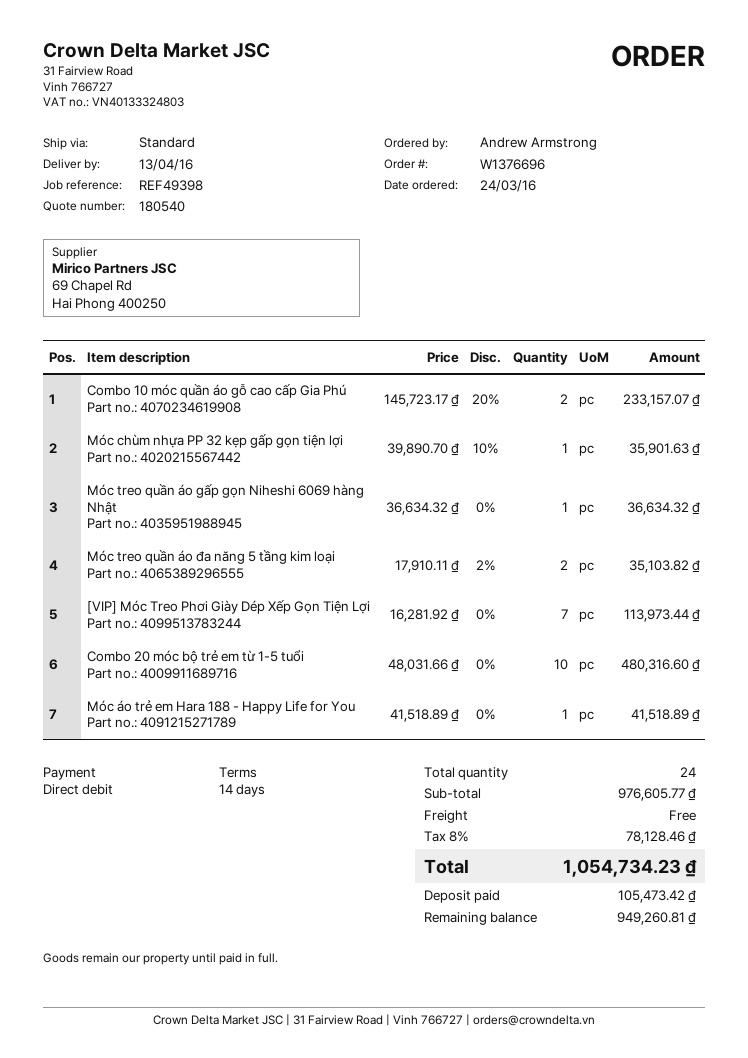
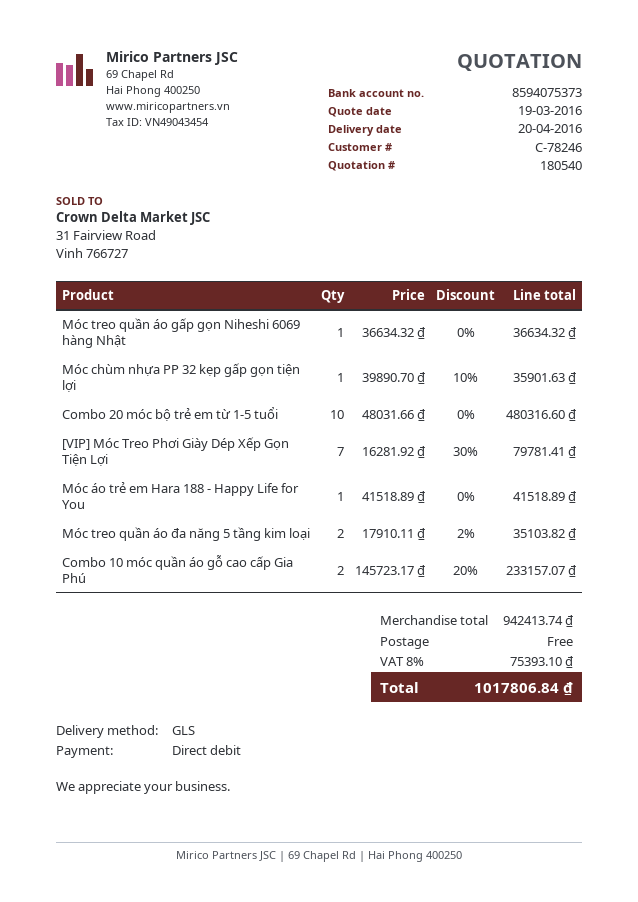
delivery date: 2016-04-13 -> 2016-04-20
shipping method: standard -> GLS
[VIP] Móc Treo Phơi Giày Dép Xếp Gọn Tiện Lợi: 7 x 16281.92 = 113973.44 -> 7 x 16281.92 - 30% = 79781.41
subtotal: 976605.77 -> 942413.74
tax: 8% = 78128.46 -> 8% = 75393.10
total: 1054734.23 -> 1017806.84

